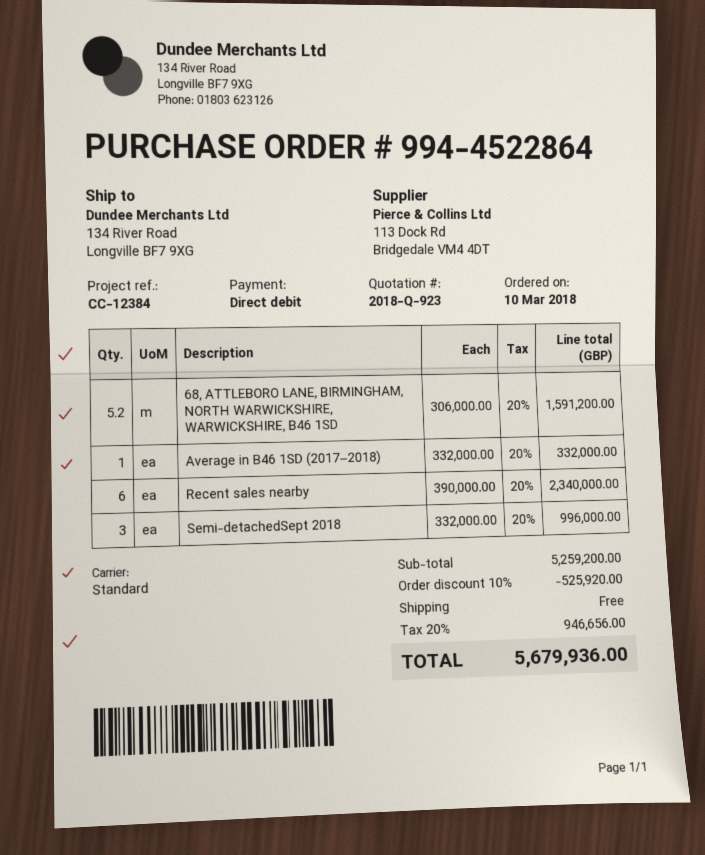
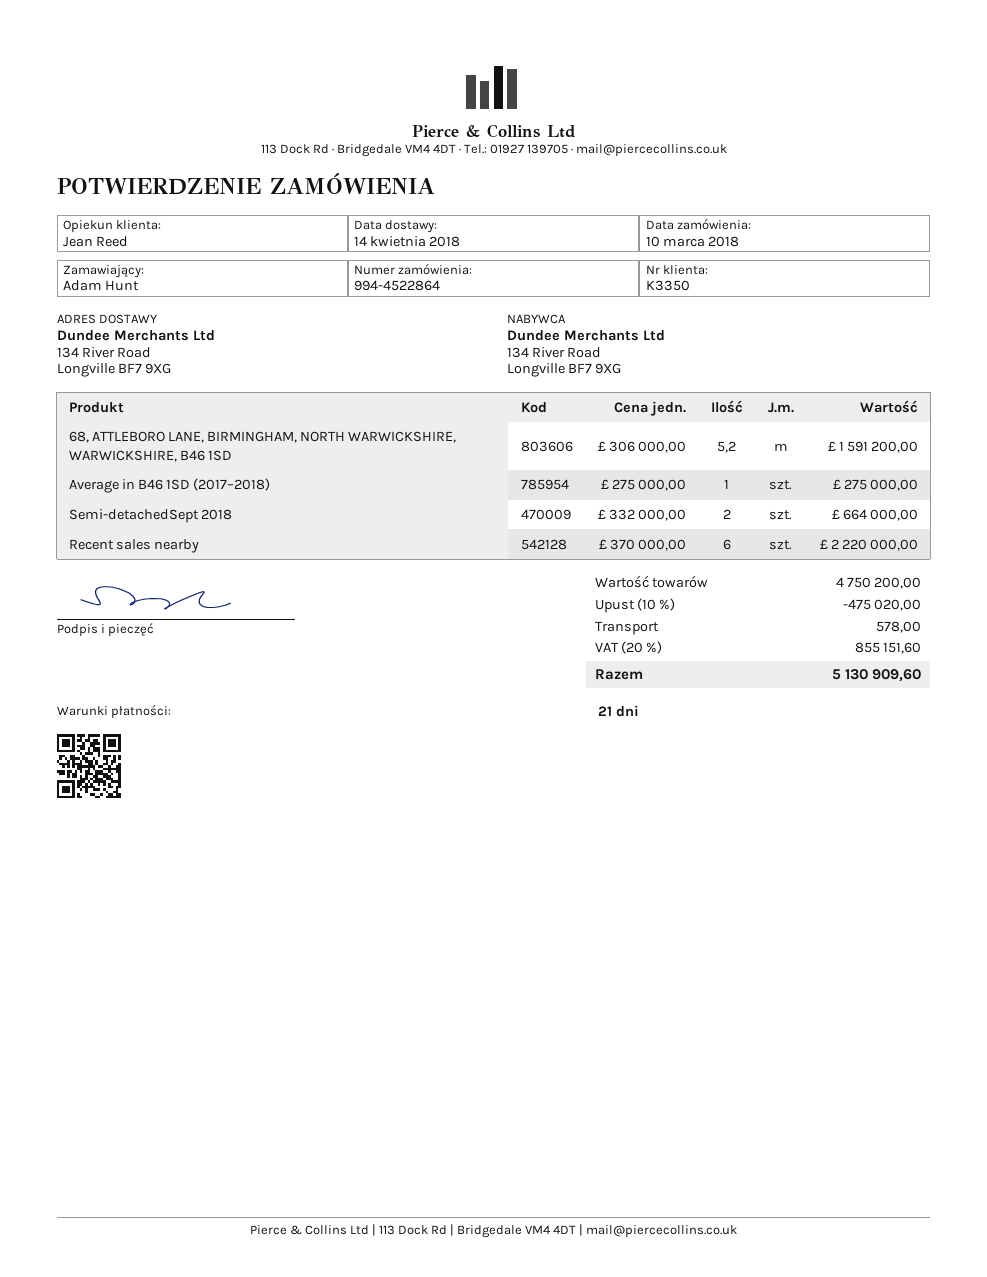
Average in B46 1SD (2017–2018): 1 x 332000.00 = 332000.00 -> 1 x 275000.00 = 275000.00
Recent sales nearby: 6 x 390000.00 = 2340000.00 -> 6 x 370000.00 = 2220000.00
Semi-detachedSept 2018: 3 x 332000.00 = 996000.00 -> 2 x 332000.00 = 664000.00
subtotal: 5259200.00 -> 4750200.00
discount: 10% = 525920.00 -> 10% = 475020.00
shipping: 0.00 -> 578.00
tax: 20% = 946656.00 -> 20% = 855151.60
total: 5679936.00 -> 5130909.60

